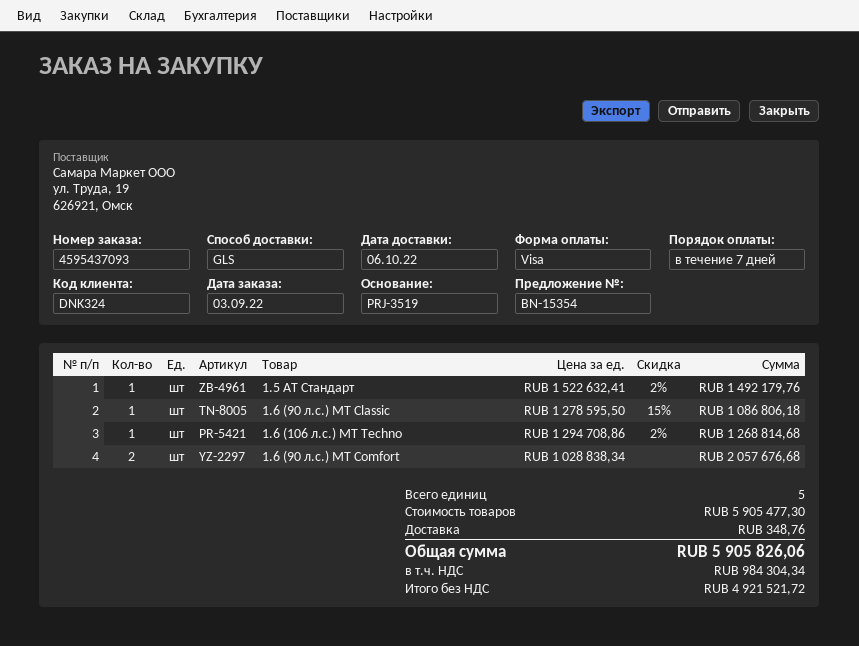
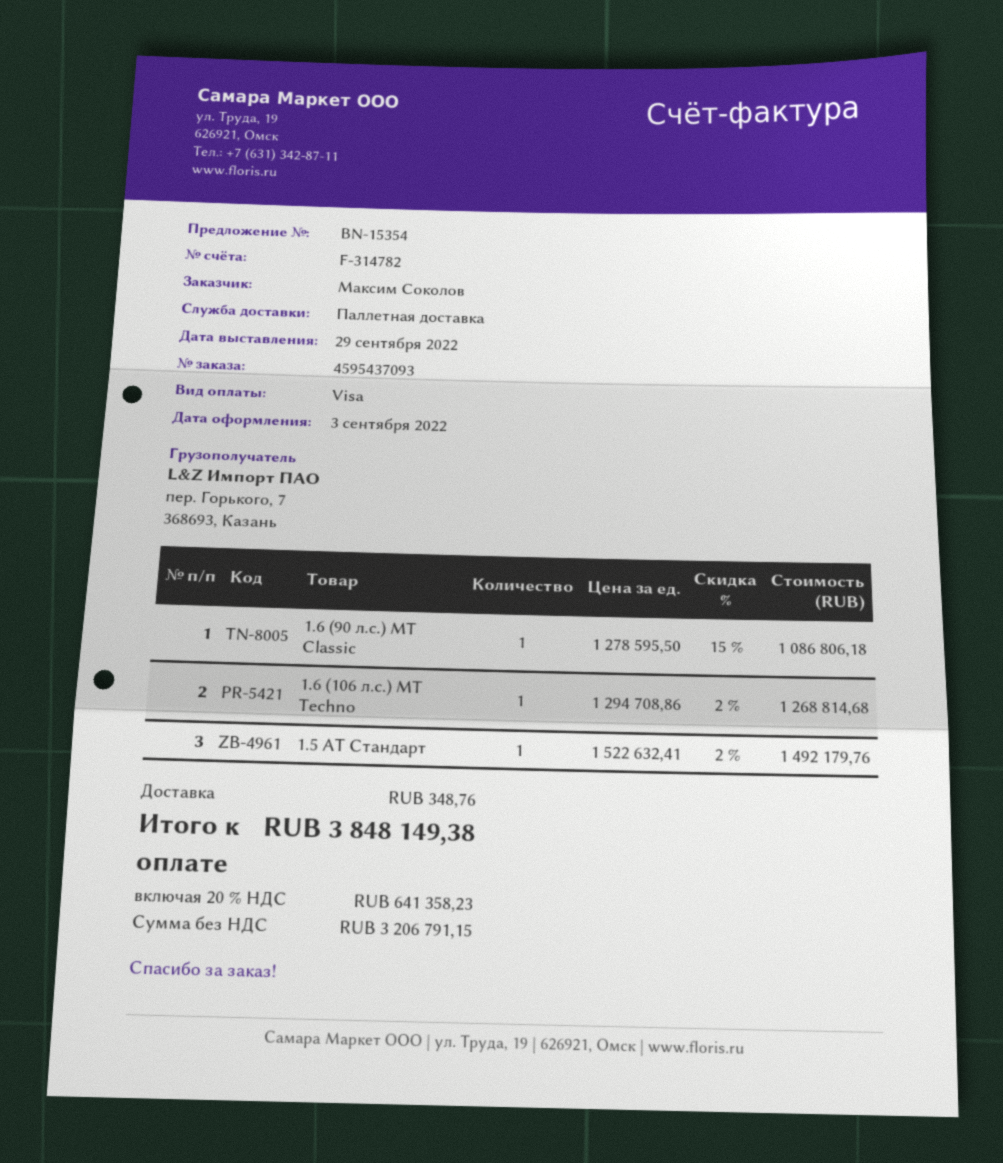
shipping method: GLS -> pallet freight
1.6 (90 л.с.) MT Comfort: 2 x 1028838.34 = 2057676.68 -> none
net: 4921521.72 -> 3206791.15
tax: 984304.34 -> 641358.23
total: 5905826.06 -> 3848149.38

